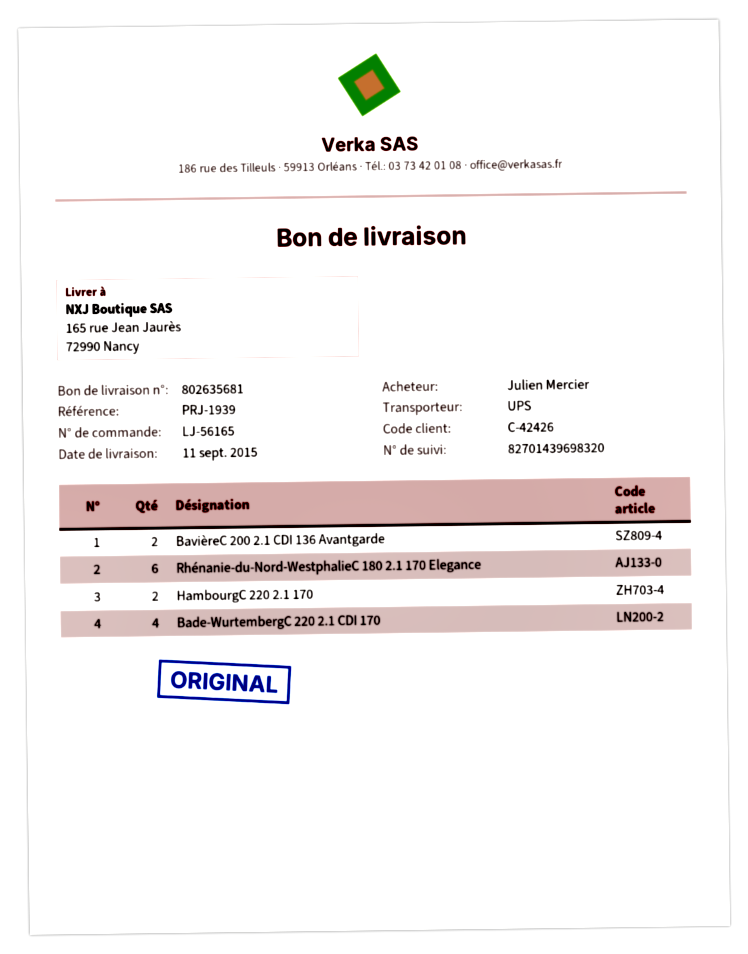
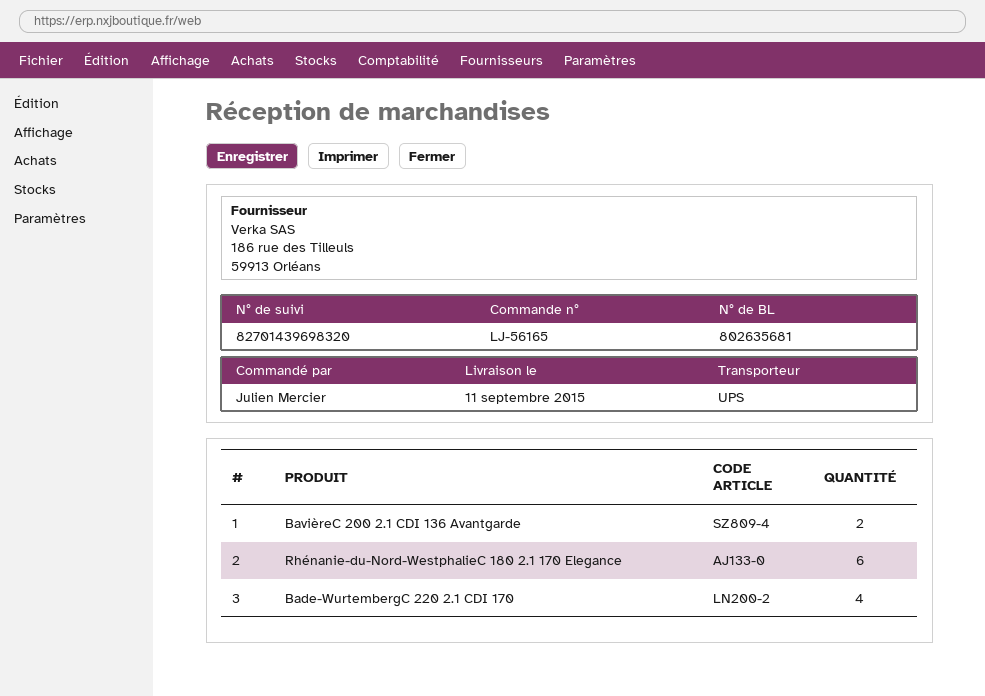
HambourgC 220 2.1 170: 2 -> none

